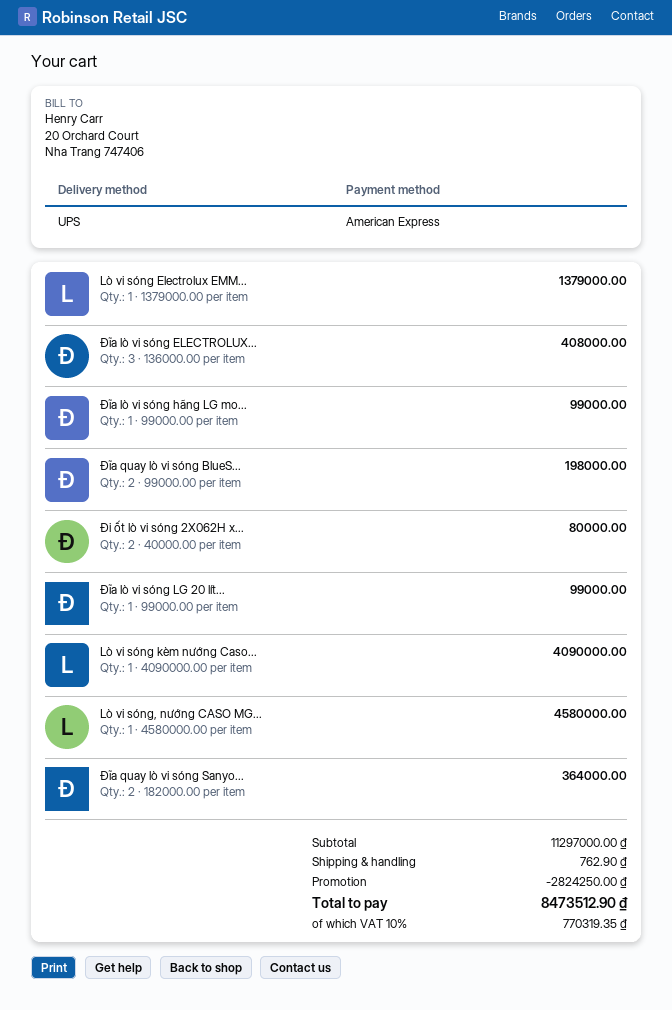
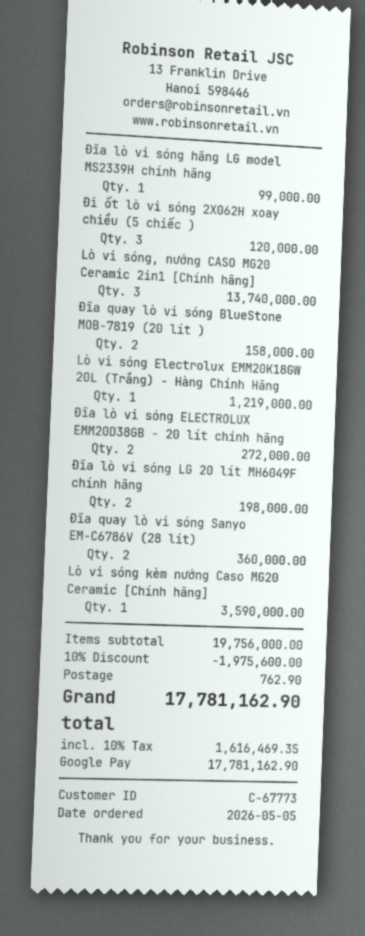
payment method: American Express -> Google Pay
Lò vi sóng Electrolux EMM...: 1 for 1379000.00 -> 1 for 1219000.00
Đĩa lò vi sóng ELECTROLUX...: 3 for 408000.00 -> 2 for 272000.00
Đĩa quay lò vi sóng BlueS...: 2 for 198000.00 -> 2 for 158000.00
Đi ốt lò vi sóng 2X062H x...: 2 for 80000.00 -> 3 for 120000.00
Đĩa lò vi sóng LG 20 lít...: 1 for 99000.00 -> 2 for 198000.00
Lò vi sóng kèm nướng Caso...: 1 for 4090000.00 -> 1 for 3590000.00
Lò vi sóng, nướng CASO MG...: 1 for 4580000.00 -> 3 for 13740000.00
Đĩa quay lò vi sóng Sanyo...: 2 for 364000.00 -> 2 for 360000.00
subtotal: 11297000.00 -> 19756000.00
discount: 2824250.00 -> 1975600.00
tax: 10% = 770319.35 -> 10% = 1616469.35
total: 8473512.90 -> 17781162.90

